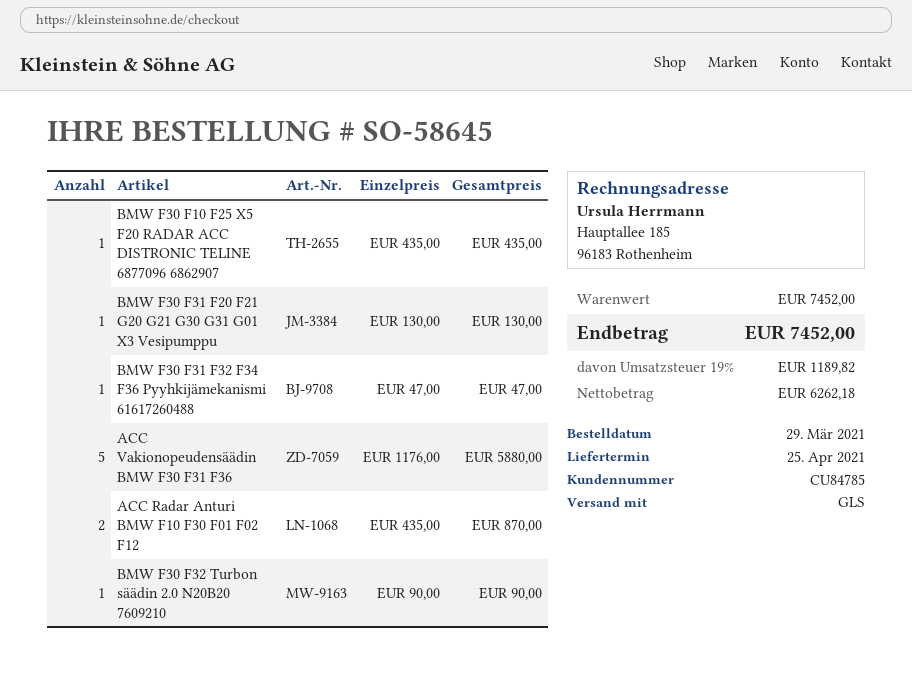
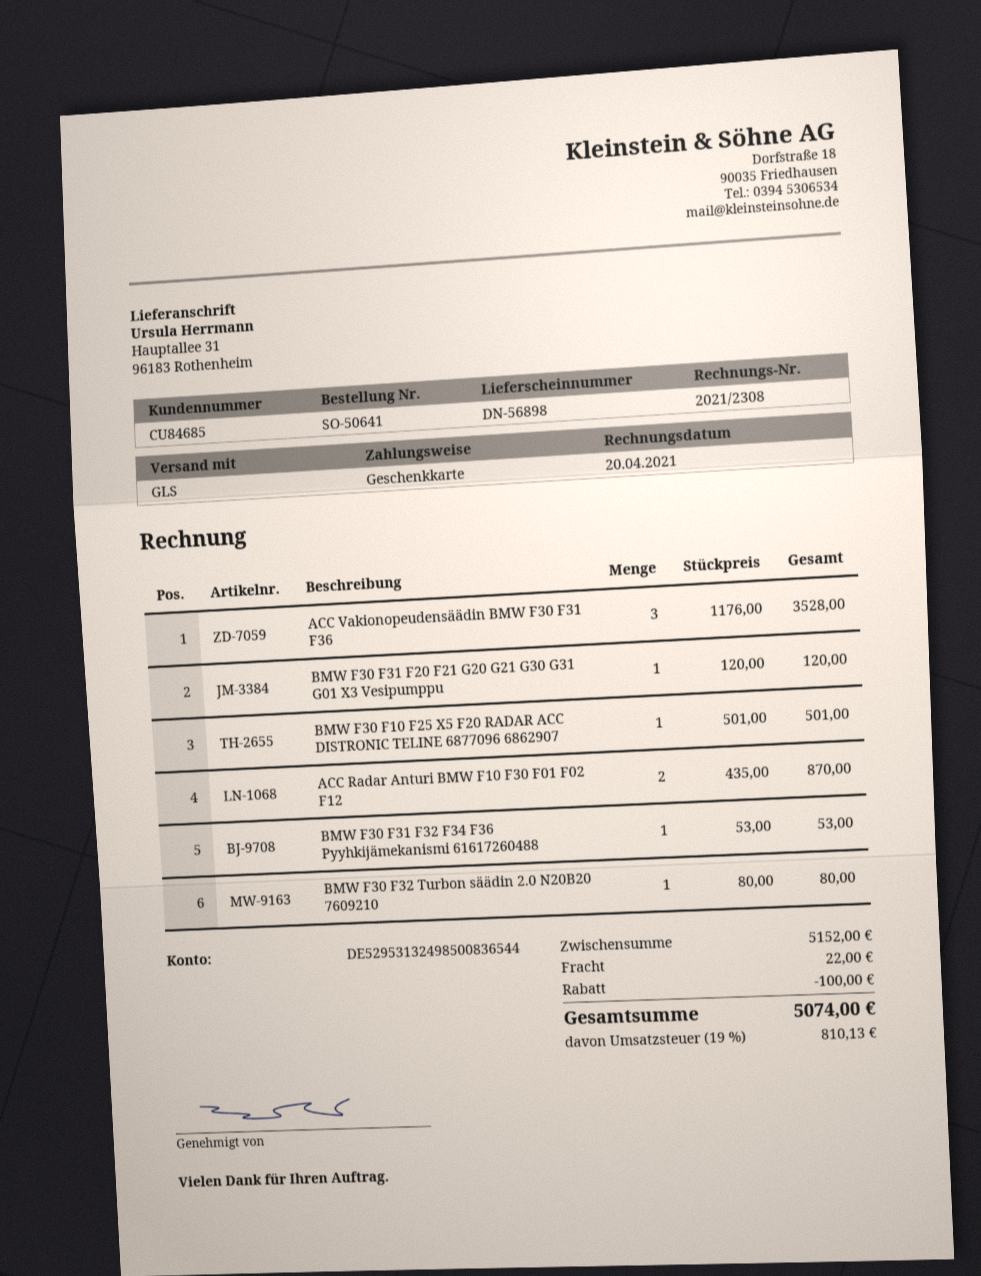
order number: SO-58645 -> SO-50641
customer number: CU84785 -> CU84685
BMW F30 F10 F25 X5 F20 RADAR ACC DISTRONIC TELINE 6877096 6862907: 1 x 435.00 = 435.00 -> 1 x 501.00 = 501.00
BMW F30 F31 F20 F21 G20 G21 G30 G31 G01 X3 Vesipumppu: 1 x 130.00 = 130.00 -> 1 x 120.00 = 120.00
BMW F30 F31 F32 F34 F36 Pyyhkijämekanismi 61617260488: 1 x 47.00 = 47.00 -> 1 x 53.00 = 53.00
ACC Vakionopeudensäädin BMW F30 F31 F36: 5 x 1176.00 = 5880.00 -> 3 x 1176.00 = 3528.00
BMW F30 F32 Turbon säädin 2.0 N20B20 7609210: 1 x 90.00 = 90.00 -> 1 x 80.00 = 80.00
subtotal: 7452.00 -> 5152.00
discount: none -> 100.00
shipping: none -> 22.00
tax: 19% = 1189.82 -> 19% = 810.13
total: 7452.00 -> 5074.00

